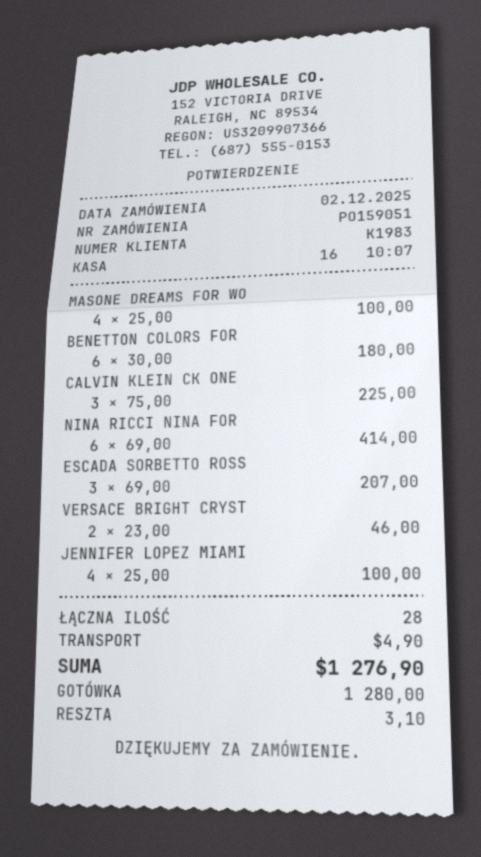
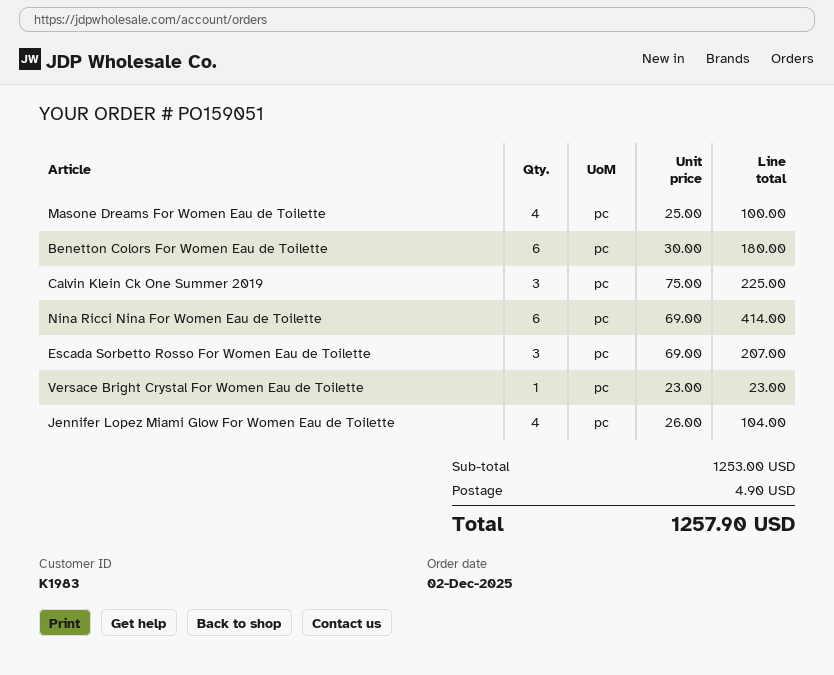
VERSACE BRIGHT CRYST: 2 x 23.00 = 46.00 -> 1 x 23.00 = 23.00
JENNIFER LOPEZ MIAMI: 4 x 25.00 = 100.00 -> 4 x 26.00 = 104.00
total: 1276.90 -> 1257.90

